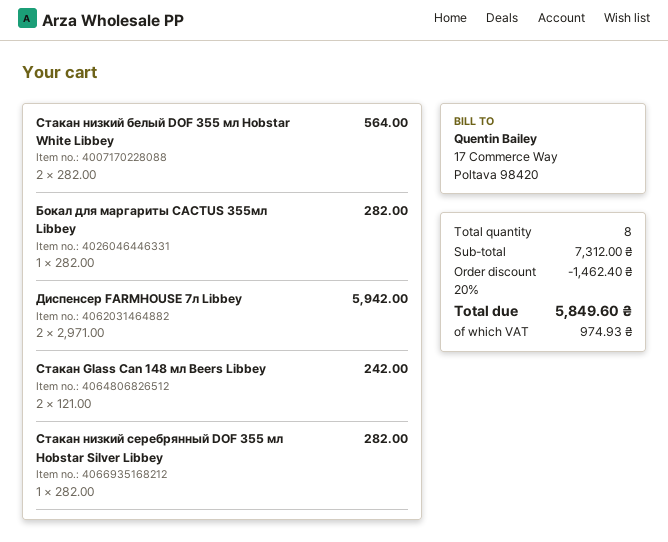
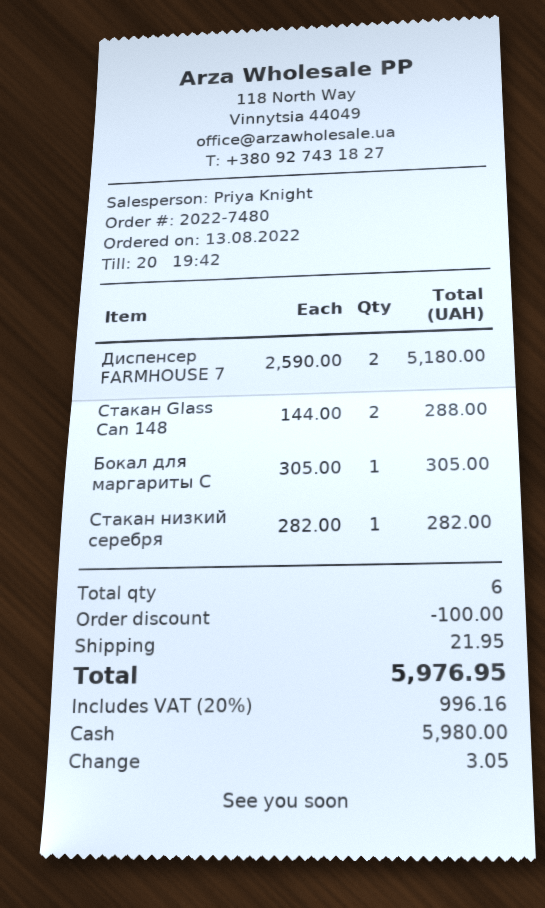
Стакан низкий белый DOF 355 мл Hobstar White Libbey: 2 x 282.00 = 564.00 -> none
Бокал для маргариты CACTUS 355мл Libbey: 1 x 282.00 = 282.00 -> 1 x 305.00 = 305.00
Диспенсер FARMHOUSE 7л Libbey: 2 x 2971.00 = 5942.00 -> 2 x 2590.00 = 5180.00
Стакан Glass Can 148 мл Beers Libbey: 2 x 121.00 = 242.00 -> 2 x 144.00 = 288.00
total quantity: 8 -> 6
discount: 1462.40 -> 100.00
shipping: none -> 21.95
tax: 974.93 -> 996.16
total: 5849.60 -> 5976.95

